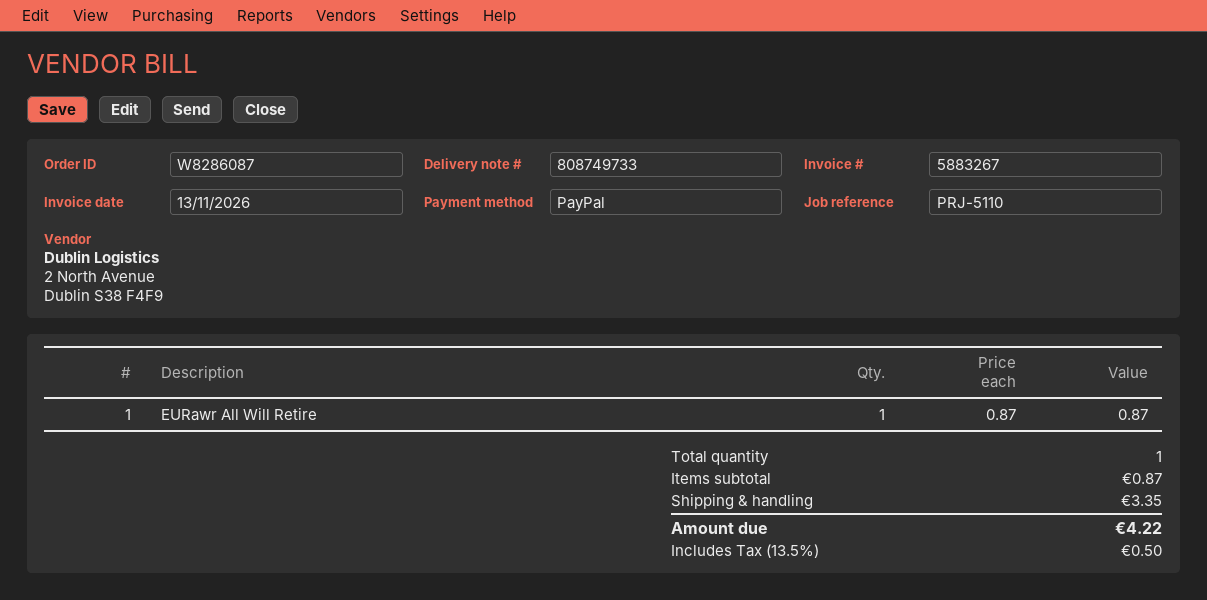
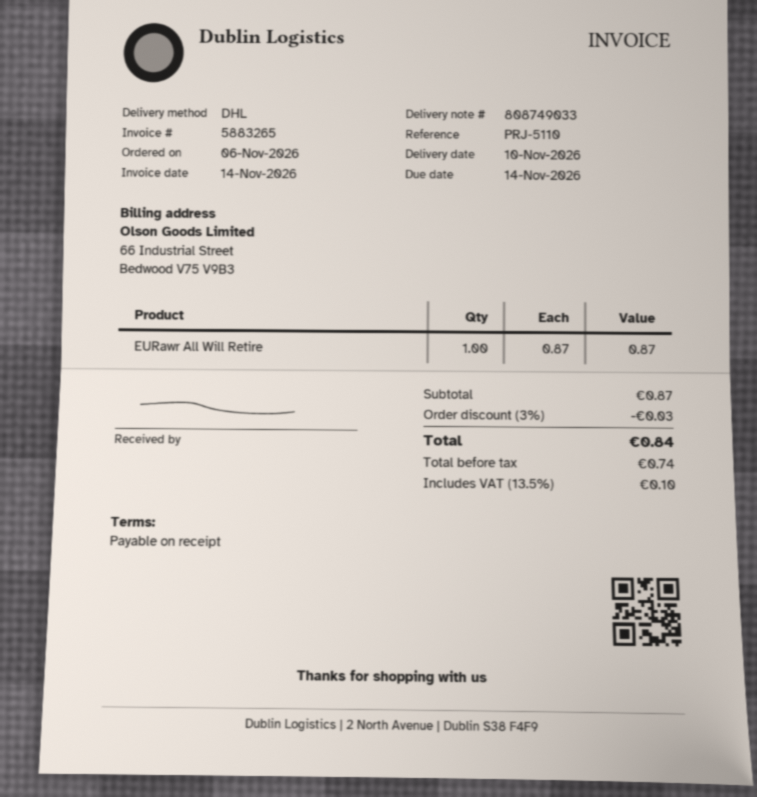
delivery note number: 808749733 -> 808749033
invoice number: 5883267 -> 5883265
invoice date: 2026-11-13 -> 2026-11-14
discount: none -> 3% = 0.03
shipping: 3.35 -> none
tax: 13.5% = 0.50 -> 13.5% = 0.10
total: 4.22 -> 0.84

